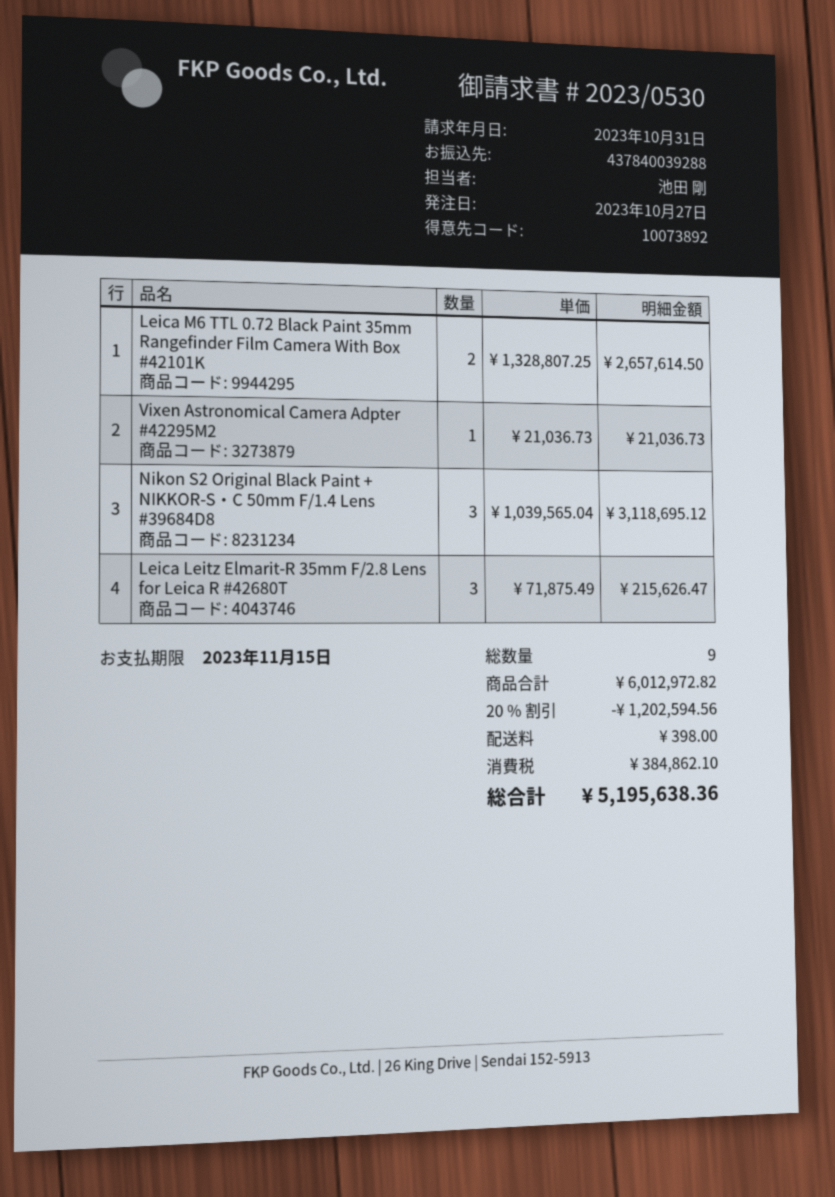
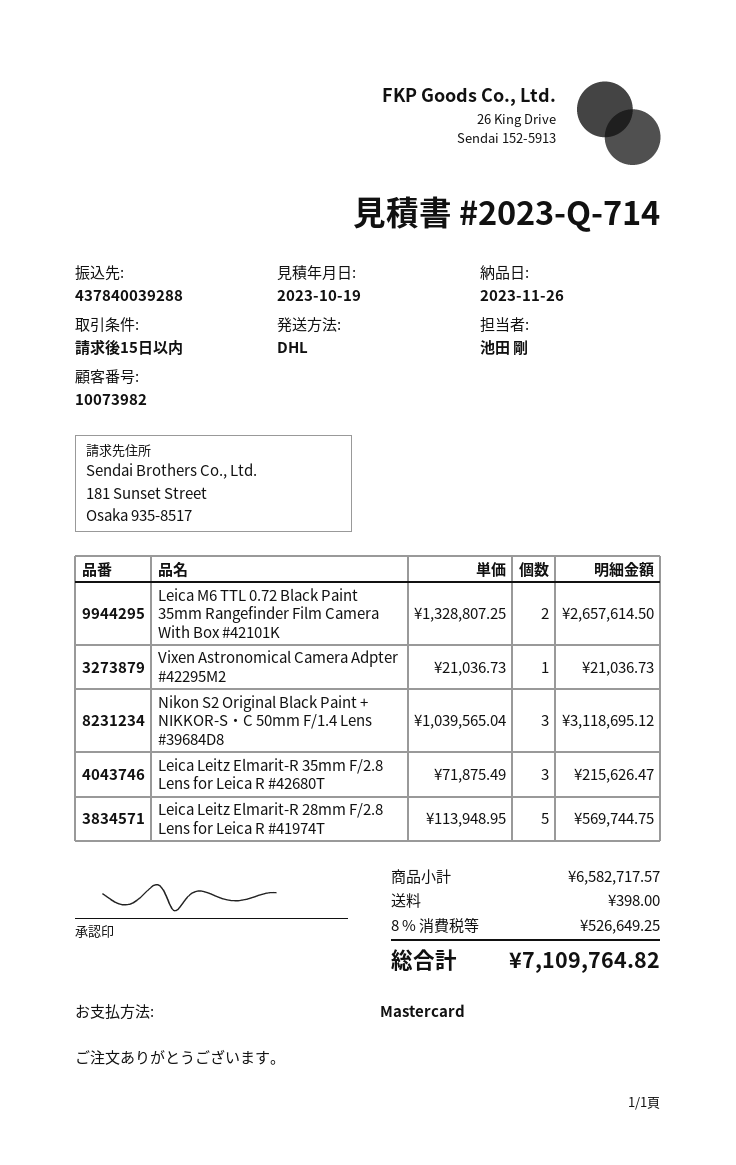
customer number: 10073892 -> 10073982
Leica Leitz Elmarit-R 28mm F/2.8 Lens for Leica R #41974T: none -> 5 x 113948.95 = 569744.75
subtotal: 6012972.82 -> 6582717.57
discount: 20% = 1202594.56 -> none
tax: 384862.10 -> 526649.25
total: 5195638.36 -> 7109764.82

